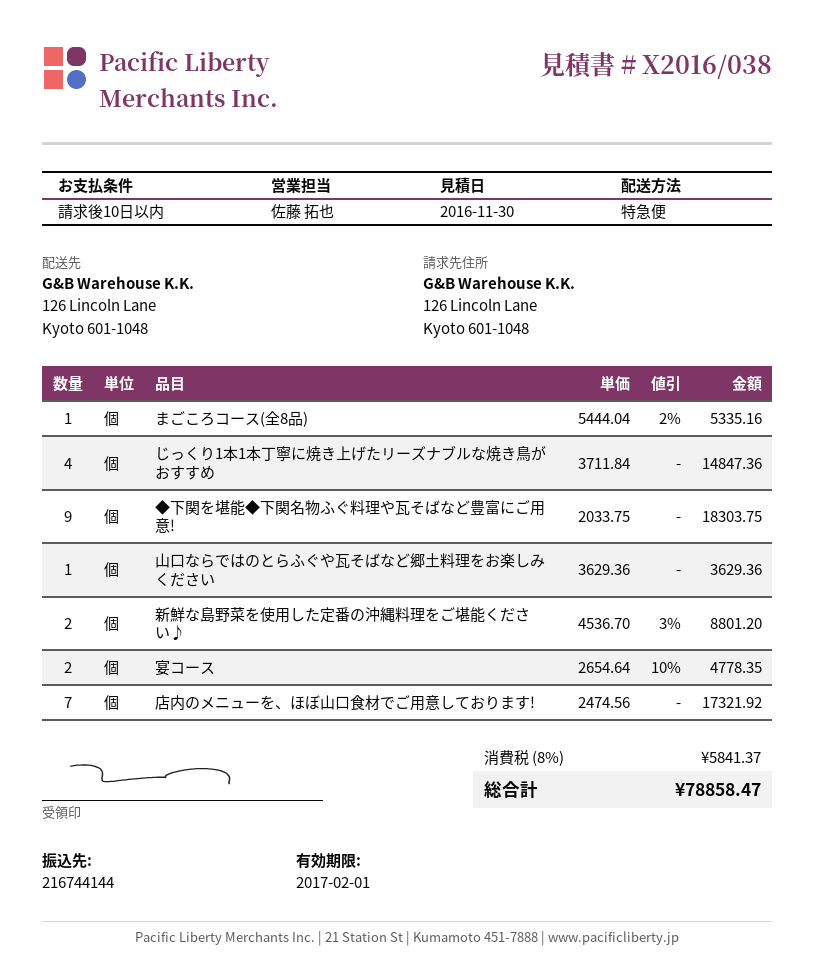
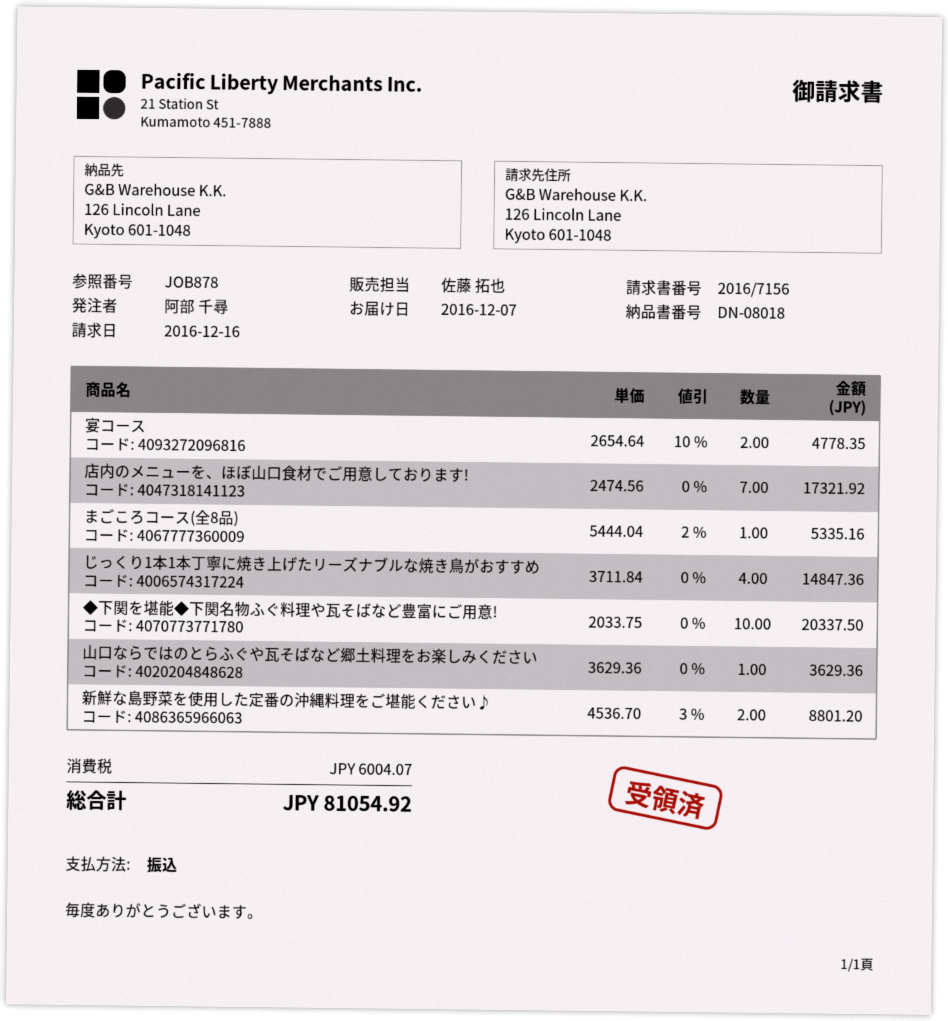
◆下関を堪能◆下関名物ふぐ料理や瓦そばなど豊富にご用意!: 9 x 2033.75 = 18303.75 -> 10 x 2033.75 = 20337.50
tax: 5841.37 -> 6004.07
total: 78858.47 -> 81054.92

